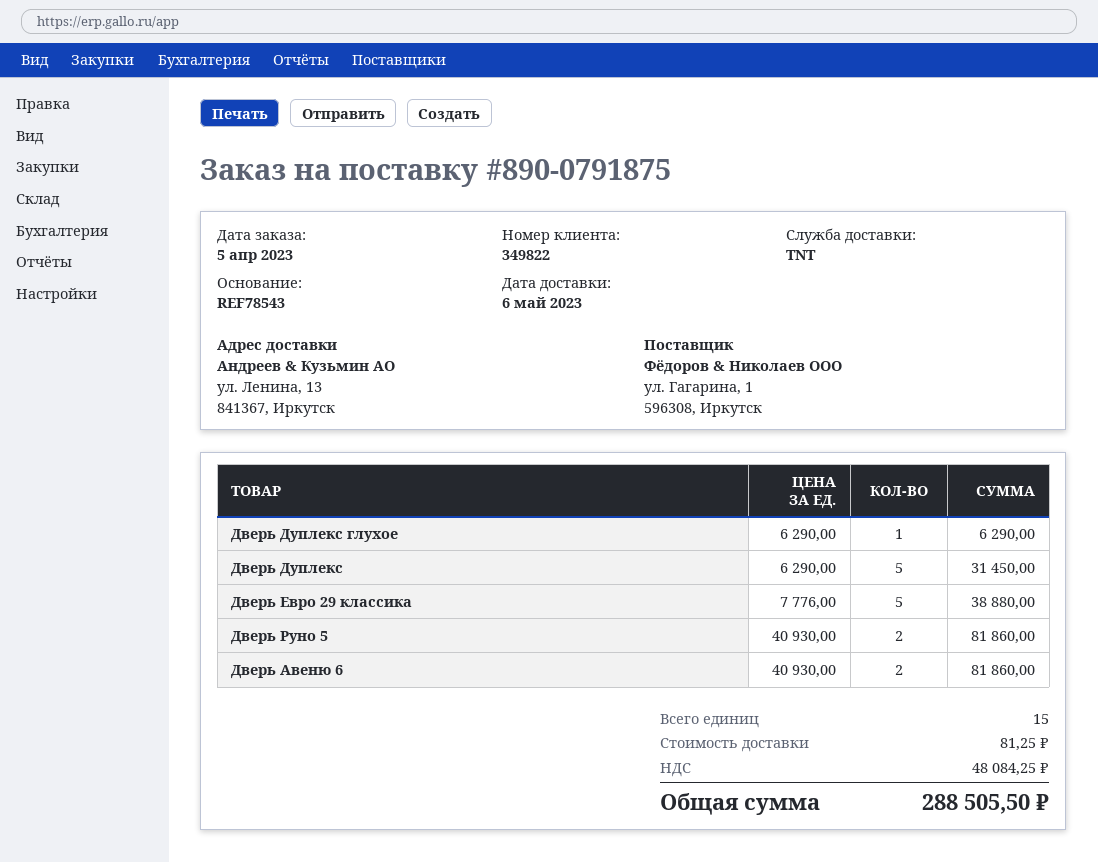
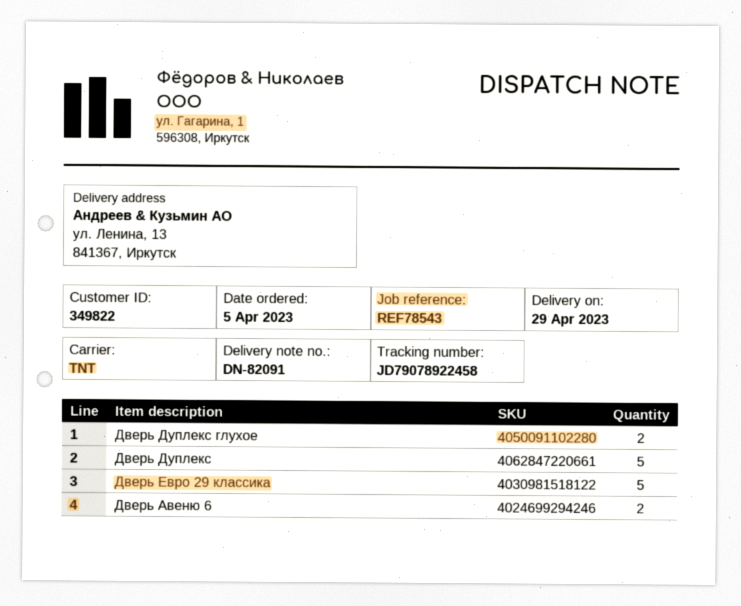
delivery date: 2023-05-06 -> 2023-04-29
Дверь Дуплекс глухое: 1 -> 2
Дверь Руно 5: 2 -> none

